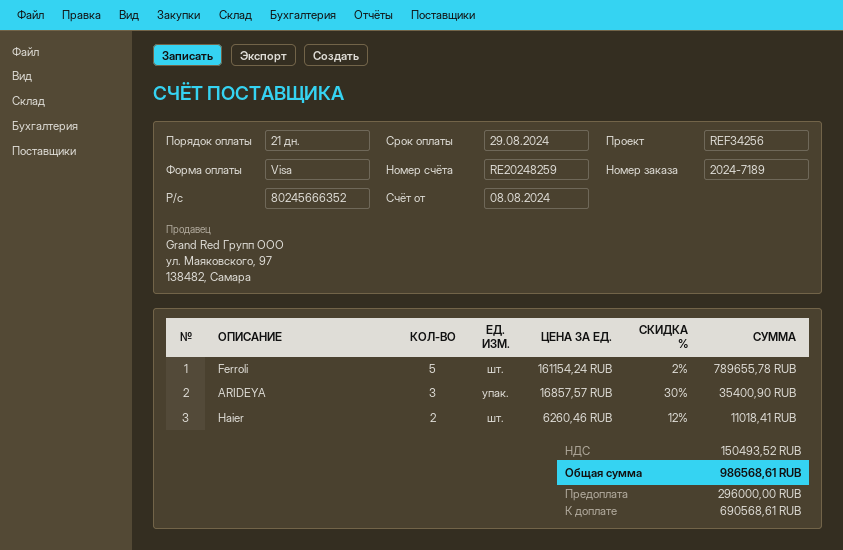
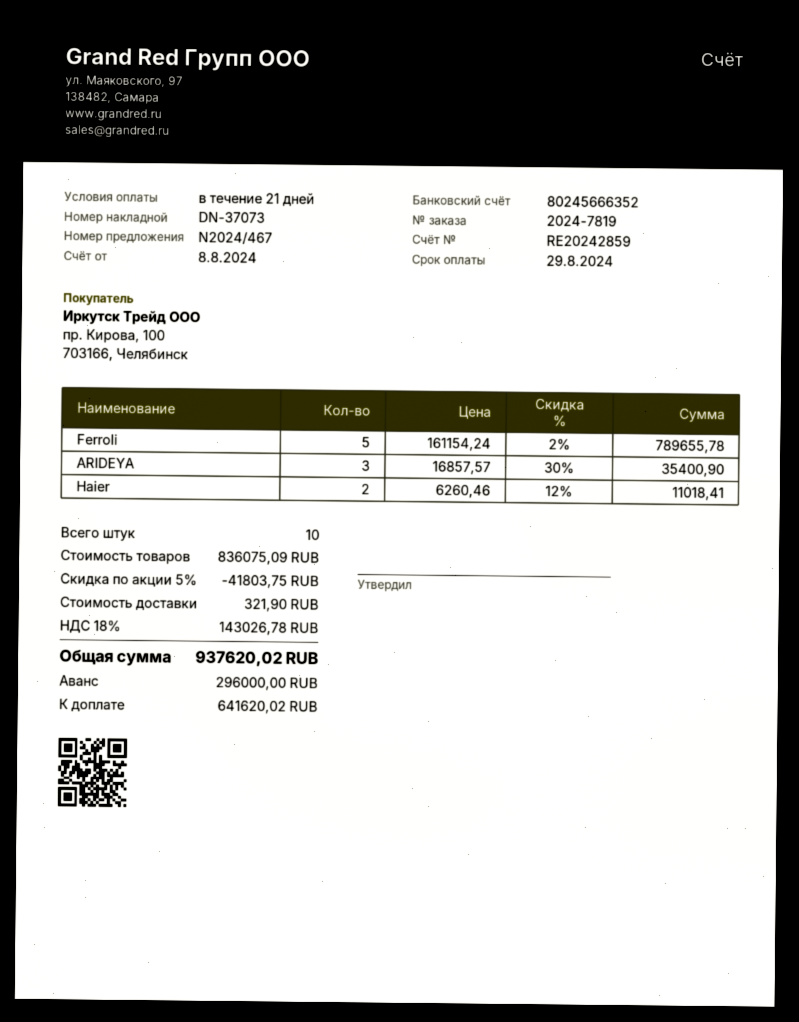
order number: 2024-7189 -> 2024-7819
invoice number: RE20248259 -> RE20242859
discount: none -> 5% = 41803.75
shipping: none -> 321.90
tax: 150493.52 -> 143026.78
total: 986568.61 -> 937620.02
balance: 690568.61 -> 641620.02

